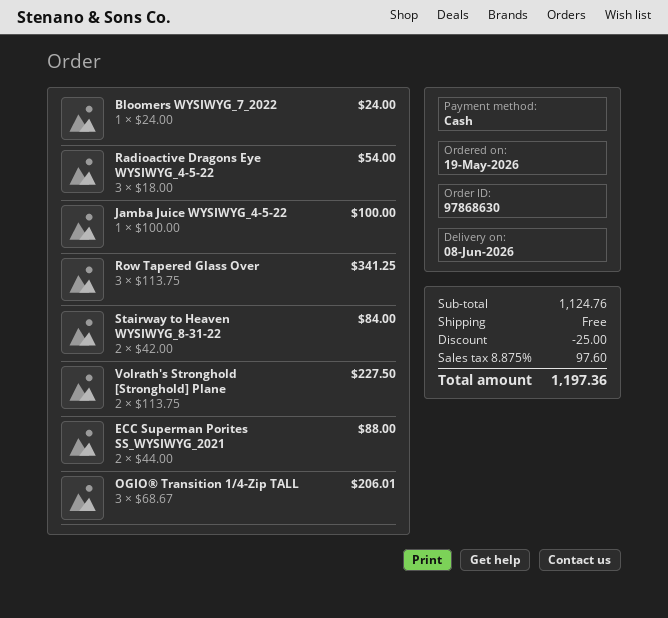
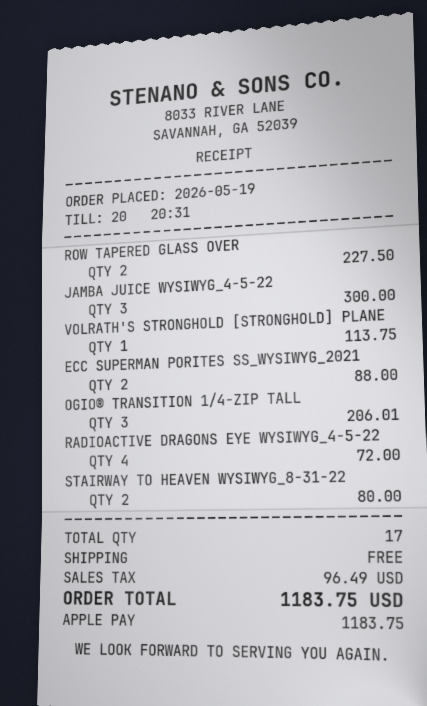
payment method: cash -> Apple Pay
Bloomers WYSIWYG_7_2022: 1 for 24.00 -> none
Radioactive Dragons Eye WYSIWYG_4-5-22: 3 for 54.00 -> 4 for 72.00
Jamba Juice WYSIWYG_4-5-22: 1 for 100.00 -> 3 for 300.00
Row Tapered Glass Over: 3 for 341.25 -> 2 for 227.50
Stairway to Heaven WYSIWYG_8-31-22: 2 for 84.00 -> 2 for 80.00
Volrath's Stronghold [Stronghold] Plane: 2 for 227.50 -> 1 for 113.75
discount: 25.00 -> none
tax: 97.60 -> 96.49
total: 1197.36 -> 1183.75

